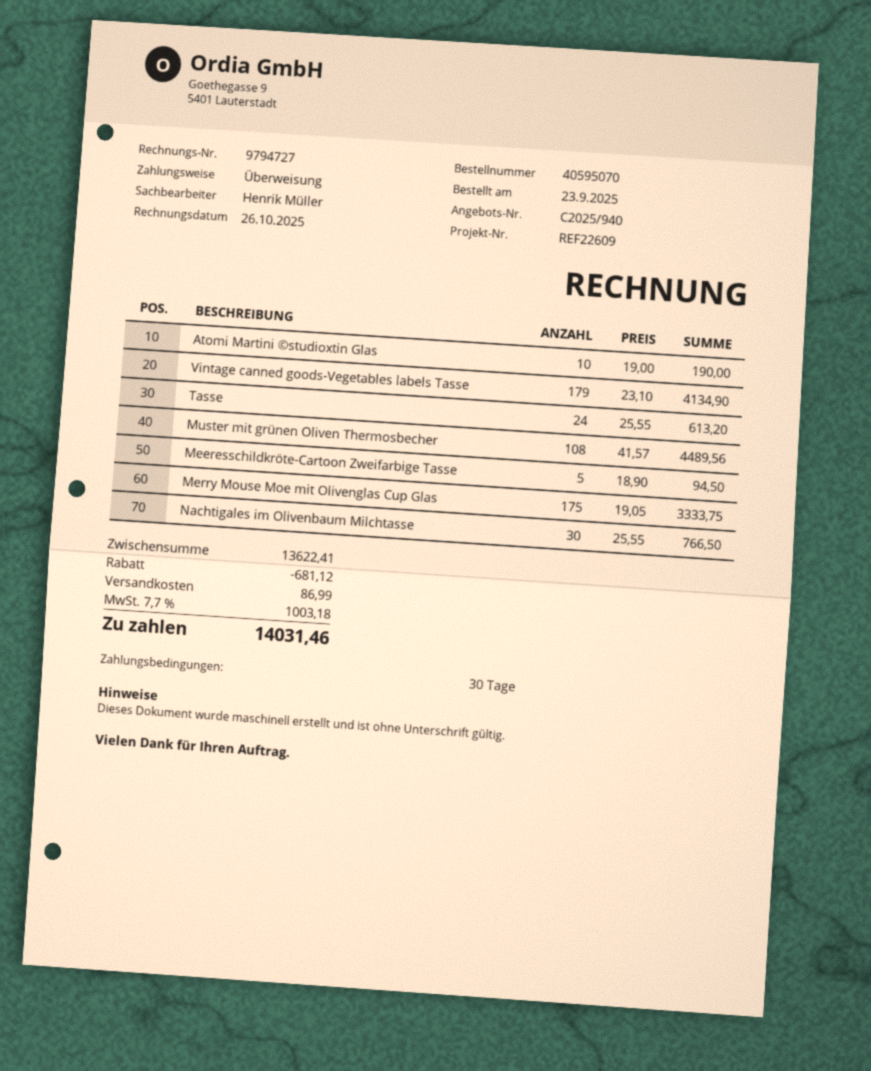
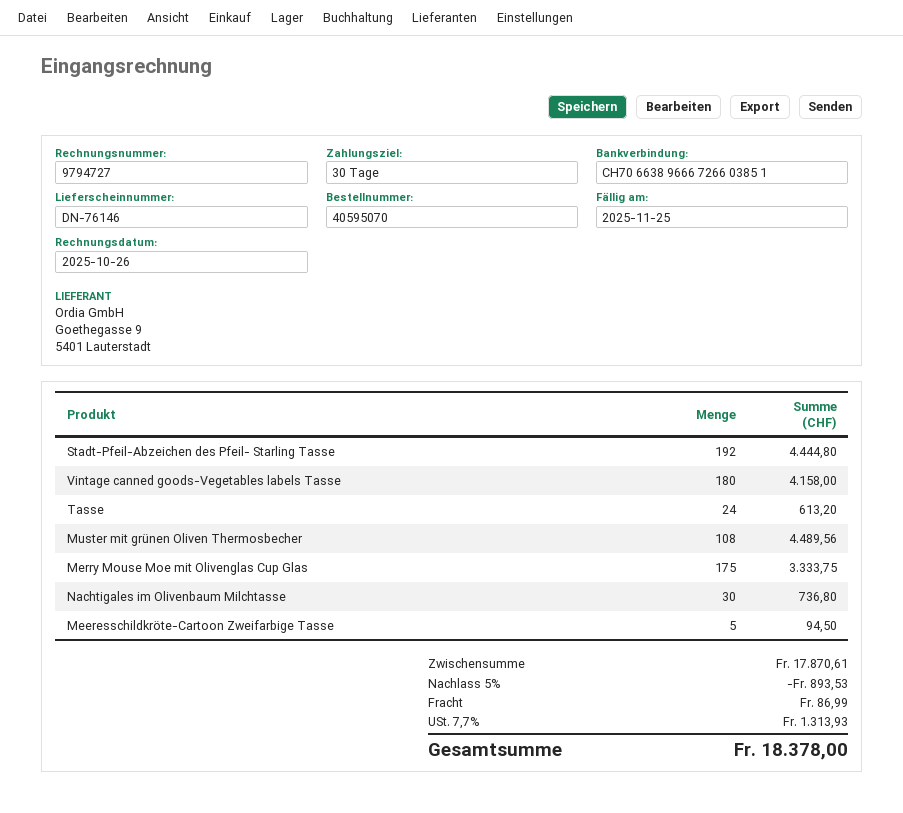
Atomi Martini ©studioxtin Glas: 10 for 190.00 -> none
Vintage canned goods-Vegetables labels Tasse: 179 for 4134.90 -> 180 for 4158.00
Nachtigales im Olivenbaum Milchtasse: 30 for 766.50 -> 30 for 736.80
Stadt-Pfeil-Abzeichen des Pfeil- Starling Tasse: none -> 192 for 4444.80
subtotal: 13622.41 -> 17870.61
discount: 681.12 -> 893.53
tax: 7.7% = 1003.18 -> 7.7% = 1313.93
total: 14031.46 -> 18378.00

